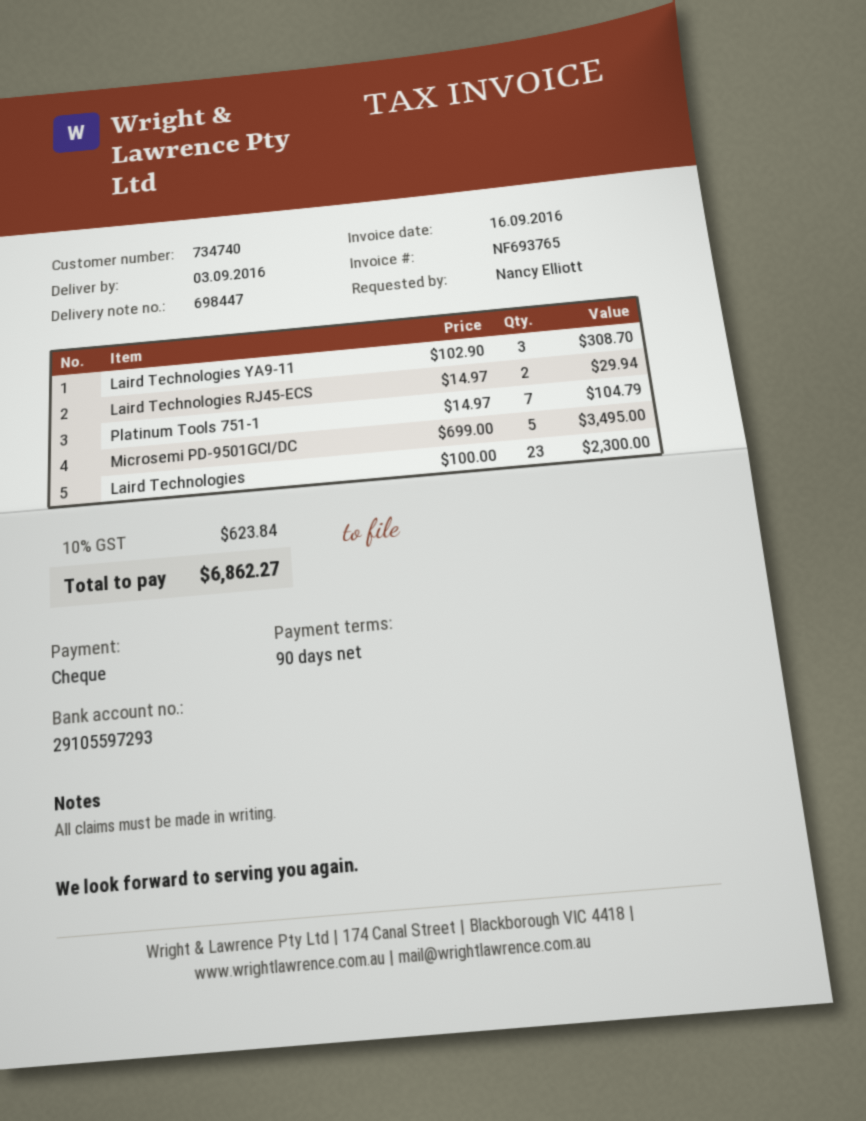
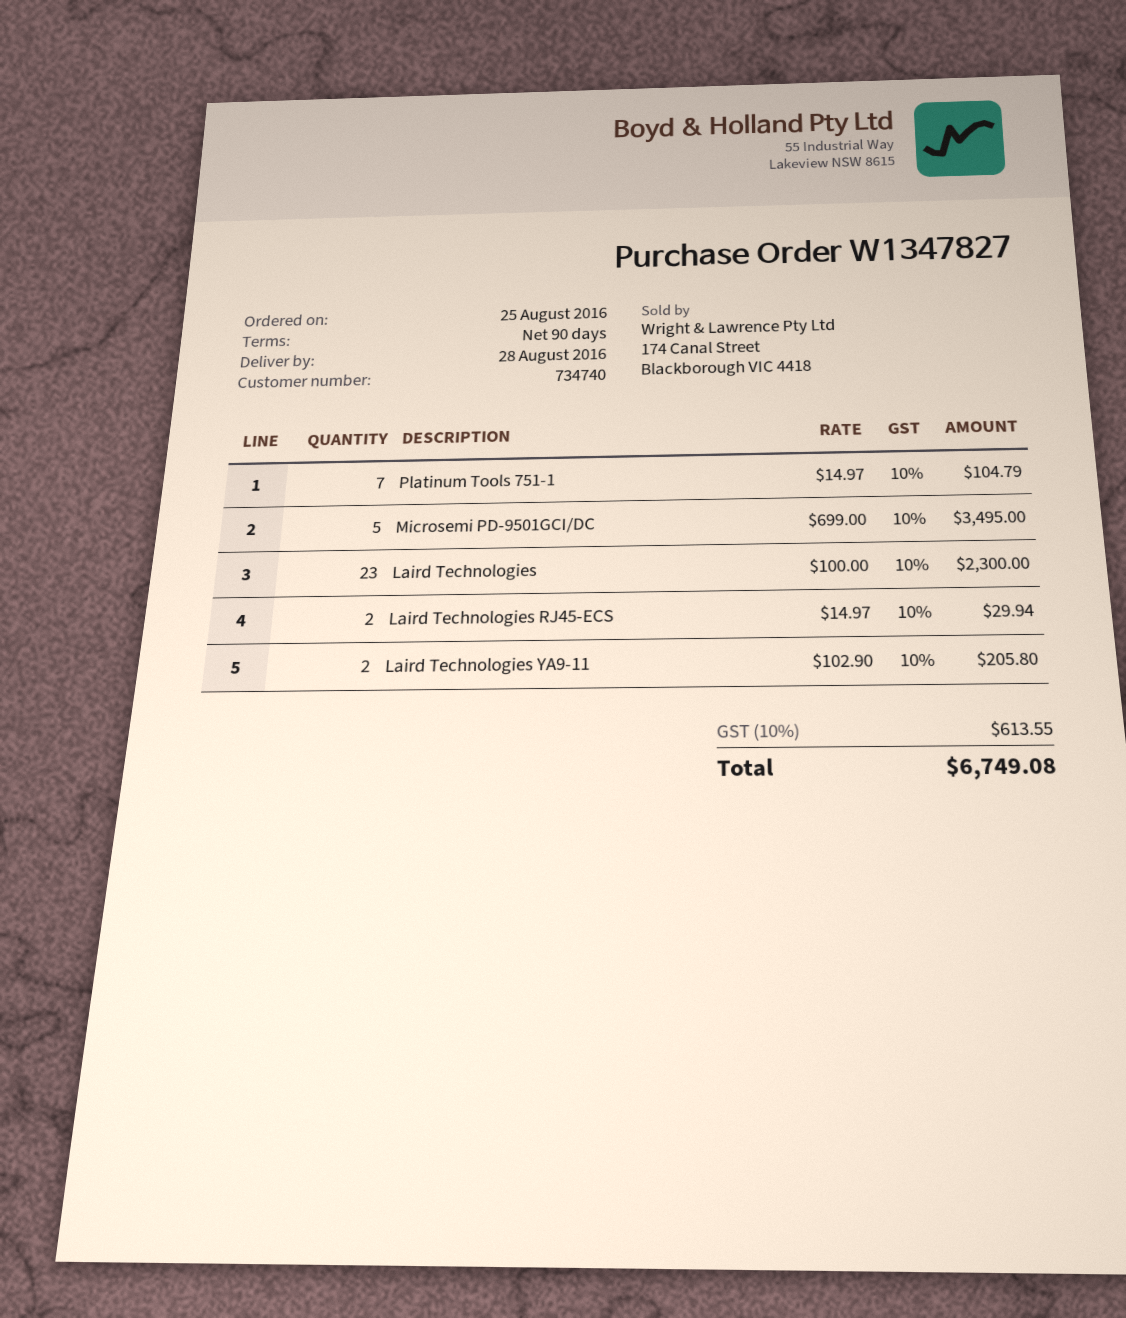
delivery date: 2016-09-03 -> 2016-08-28
Laird Technologies YA9-11: 3 x 102.90 = 308.70 -> 2 x 102.90 = 205.80
tax: 10% = 623.84 -> 10% = 613.55
total: 6862.27 -> 6749.08

